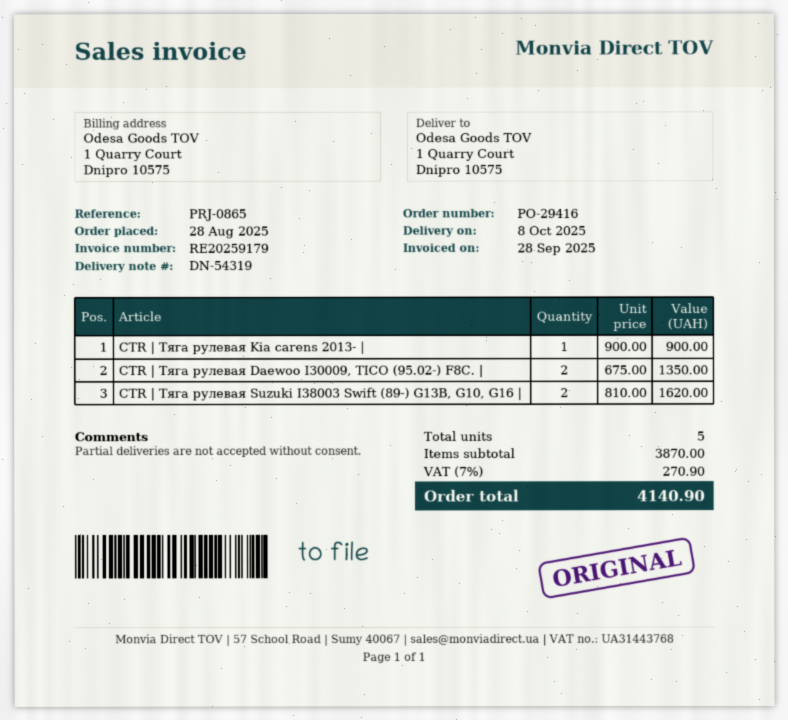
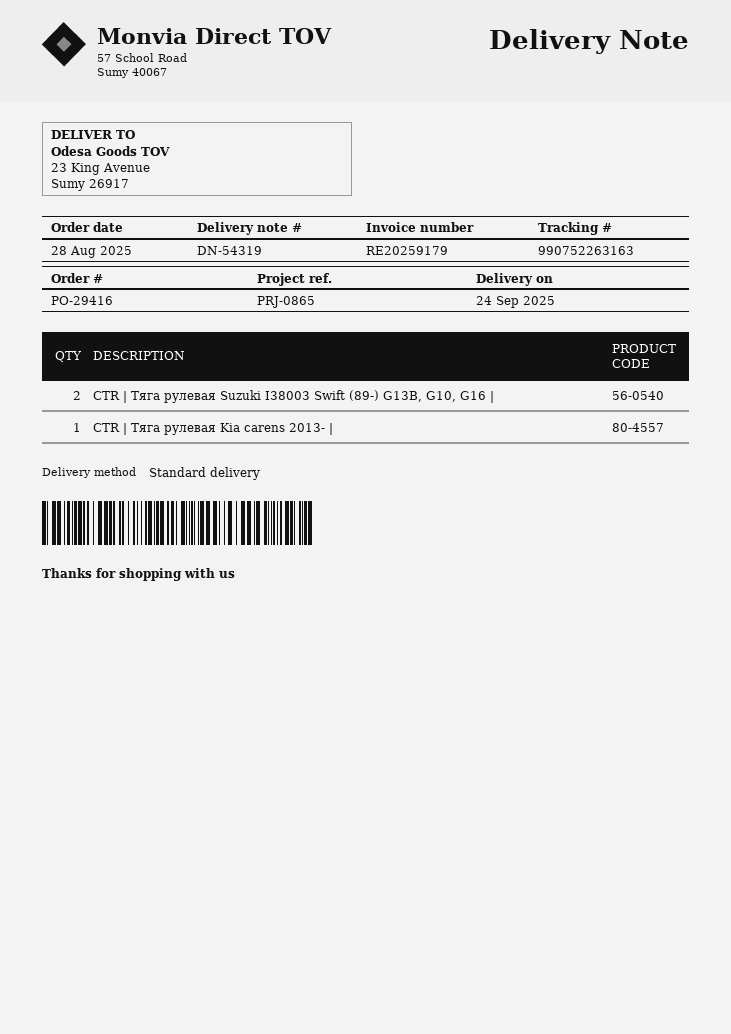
delivery date: 2025-10-08 -> 2025-09-24
ship to: 1 Quarry Court, Dnipro 10575 -> 23 King Avenue, Sumy 26917
CTR | Тяга рулевая Daewoo I30009, TICO (95.02-) F8C. |: 2 -> none

